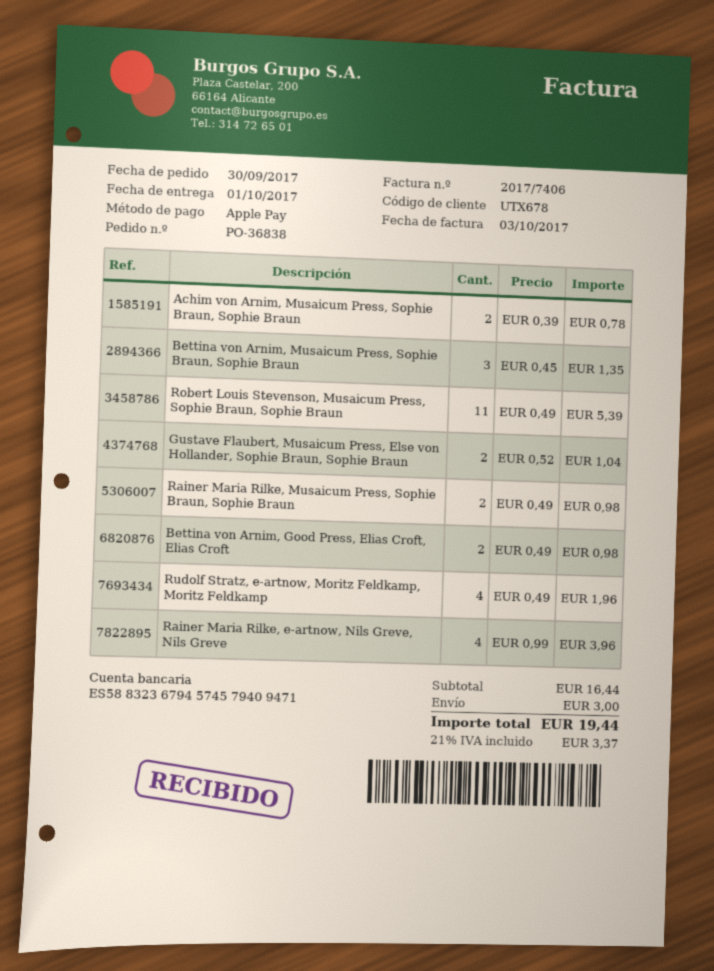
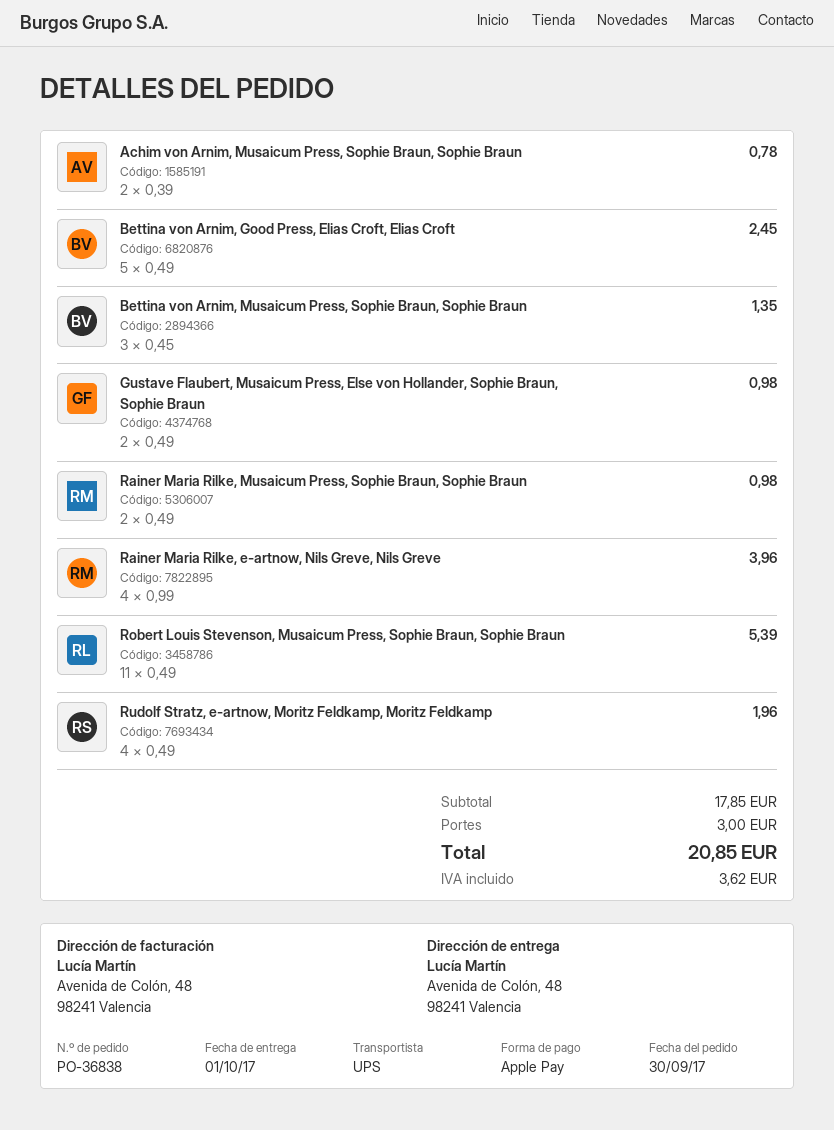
Gustave Flaubert, Musaicum Press, Else von Hollander, Sophie Braun, Sophie Braun: 2 x 0.52 = 1.04 -> 2 x 0.49 = 0.98
Bettina von Arnim, Good Press, Elias Croft, Elias Croft: 2 x 0.49 = 0.98 -> 5 x 0.49 = 2.45
subtotal: 16.44 -> 17.85
tax: 3.37 -> 3.62
total: 19.44 -> 20.85

